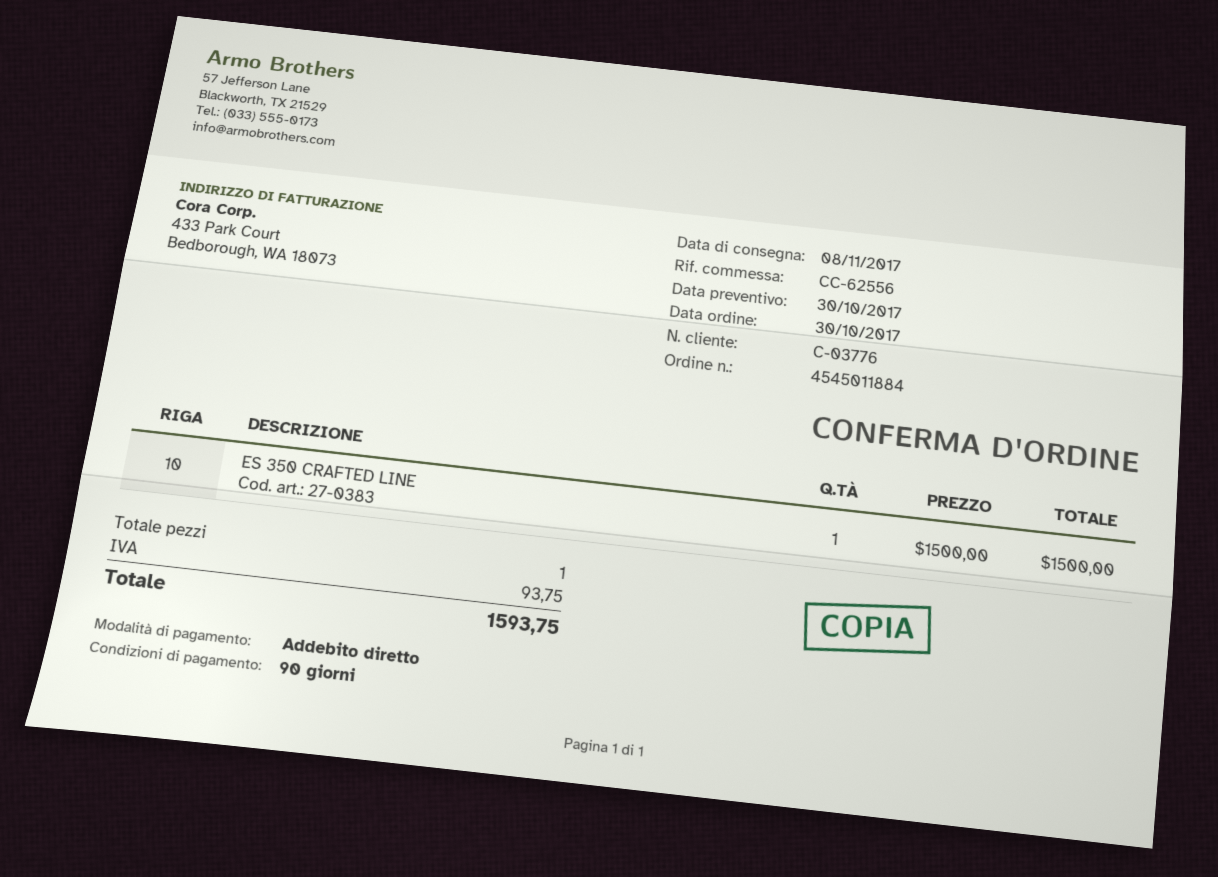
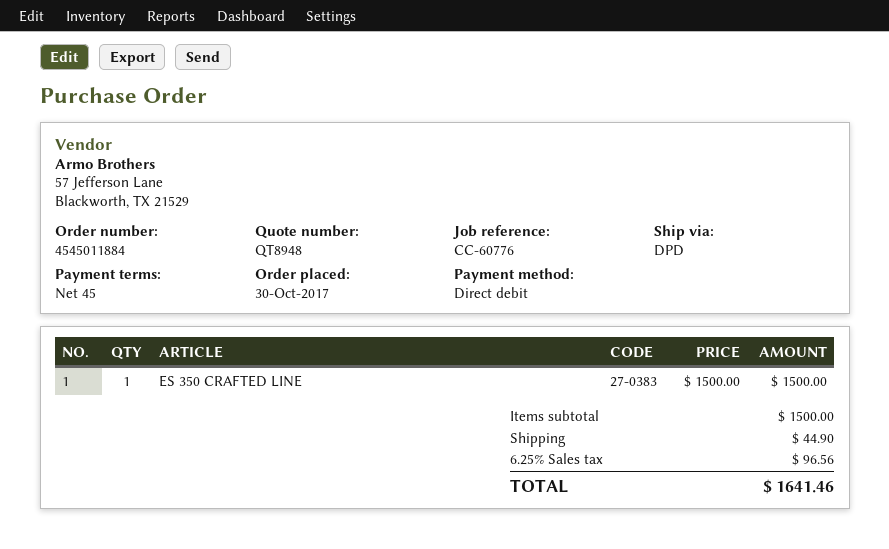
payment terms: 90 days -> 45 days
reference: CC-62556 -> CC-60776
shipping: none -> 44.90
tax: 93.75 -> 96.56
total: 1593.75 -> 1641.46

